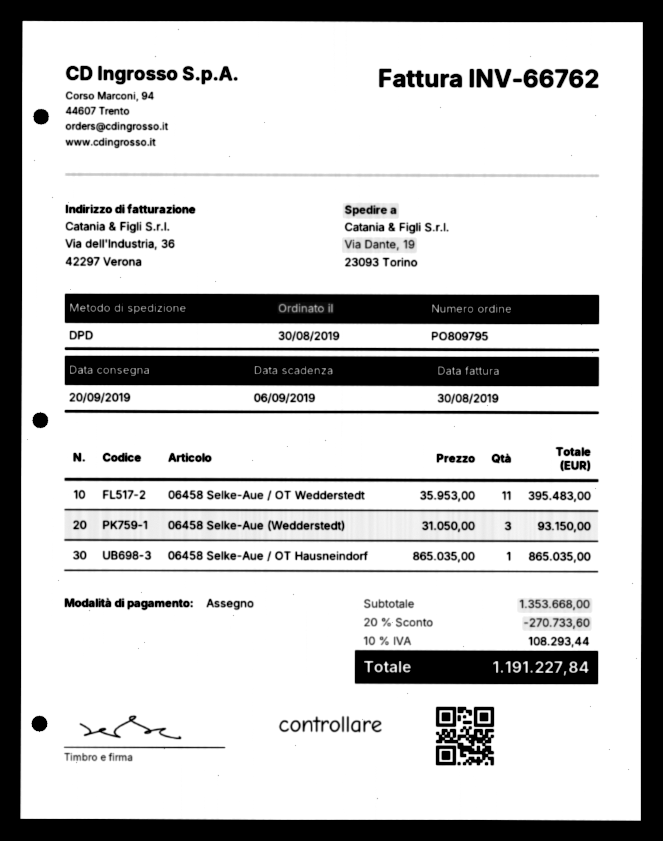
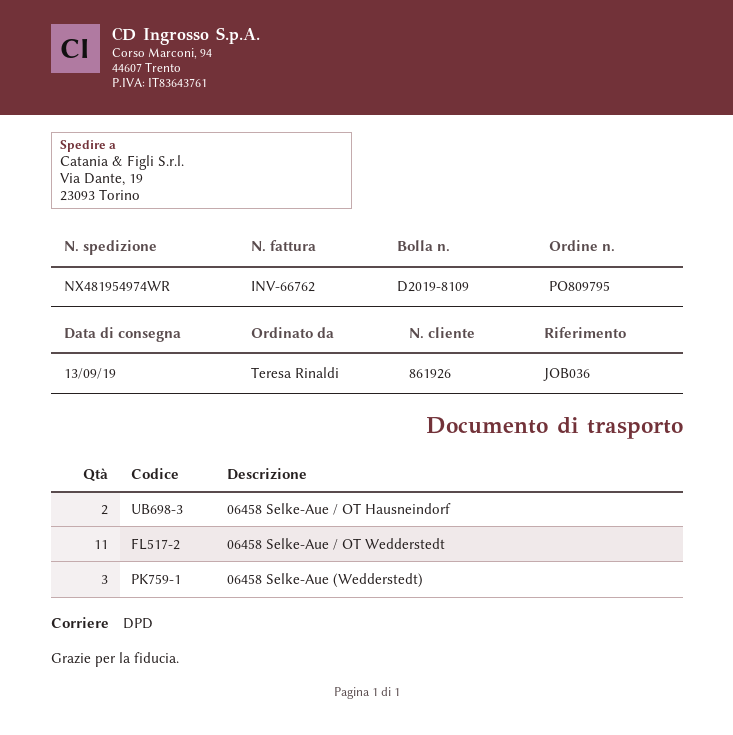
delivery date: 2019-09-20 -> 2019-09-13
06458 Selke-Aue / OT Hausneindorf: 1 -> 2

